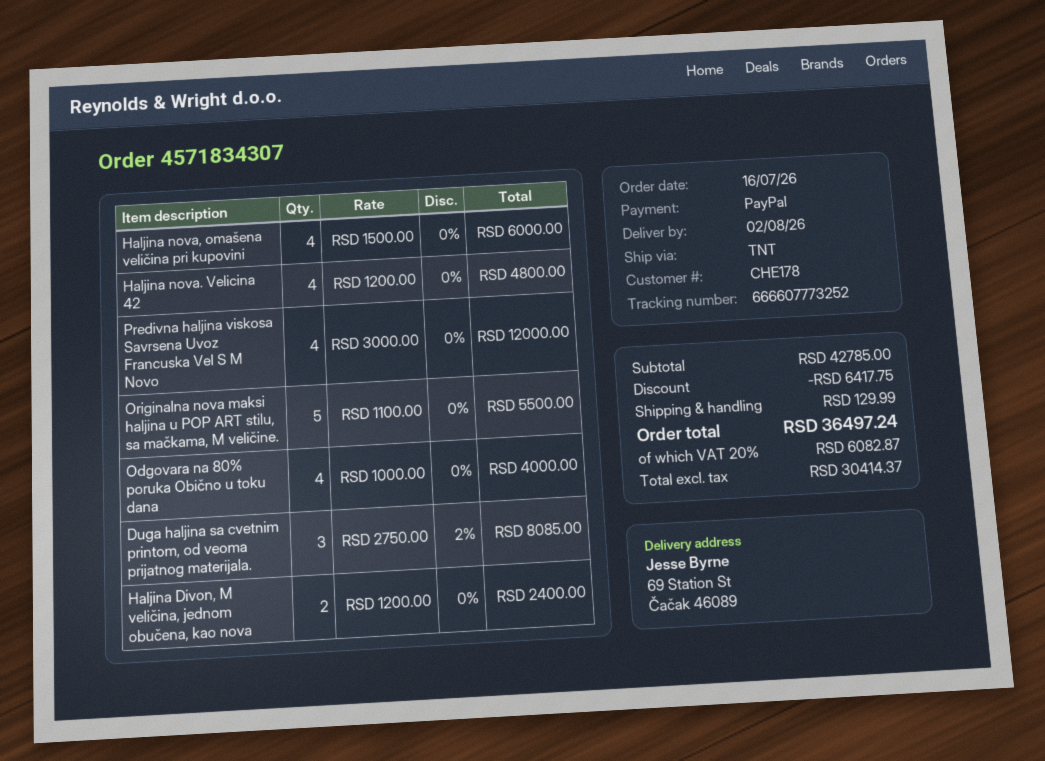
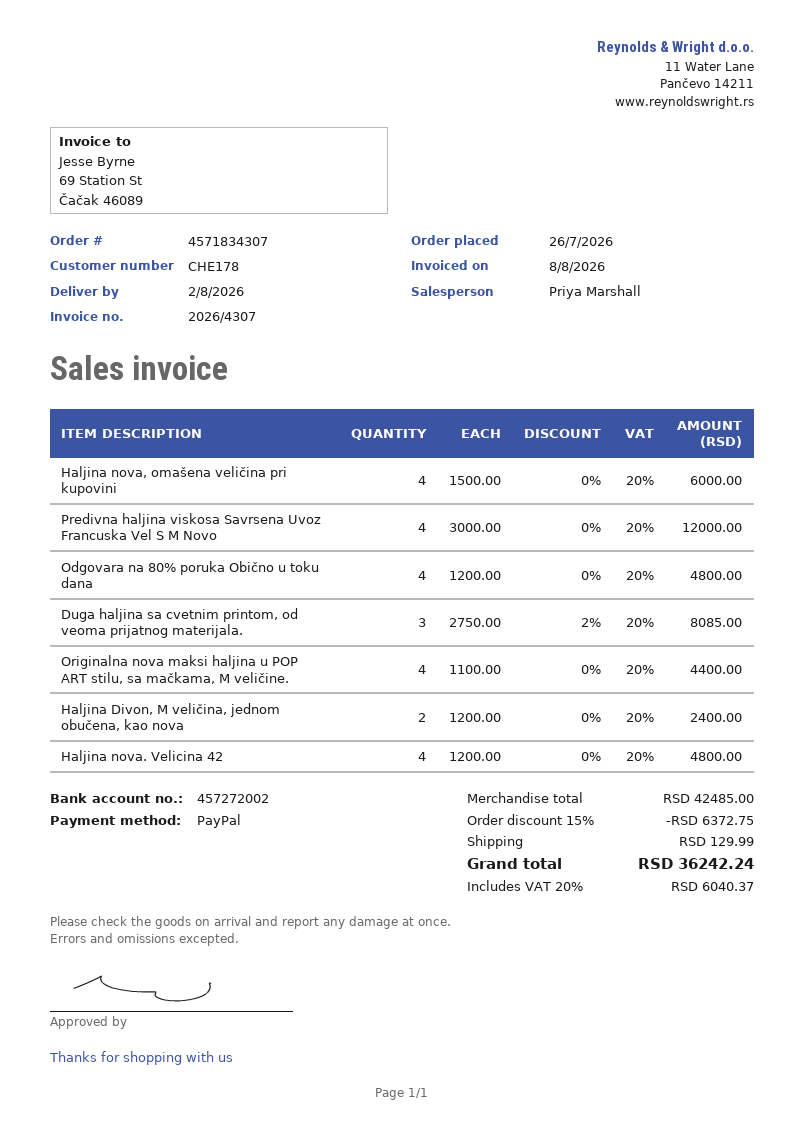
order date: 2026-07-16 -> 2026-07-26
Originalna nova maksi haljina u POP ART stilu, sa mačkama, M veličine.: 5 x 1100.00 = 5500.00 -> 4 x 1100.00 = 4400.00
Odgovara na 80% poruka Obično u toku dana: 4 x 1000.00 = 4000.00 -> 4 x 1200.00 = 4800.00
subtotal: 42785.00 -> 42485.00
discount: 6417.75 -> 6372.75
tax: 20% = 6082.87 -> 20% = 6040.37
total: 36497.24 -> 36242.24

